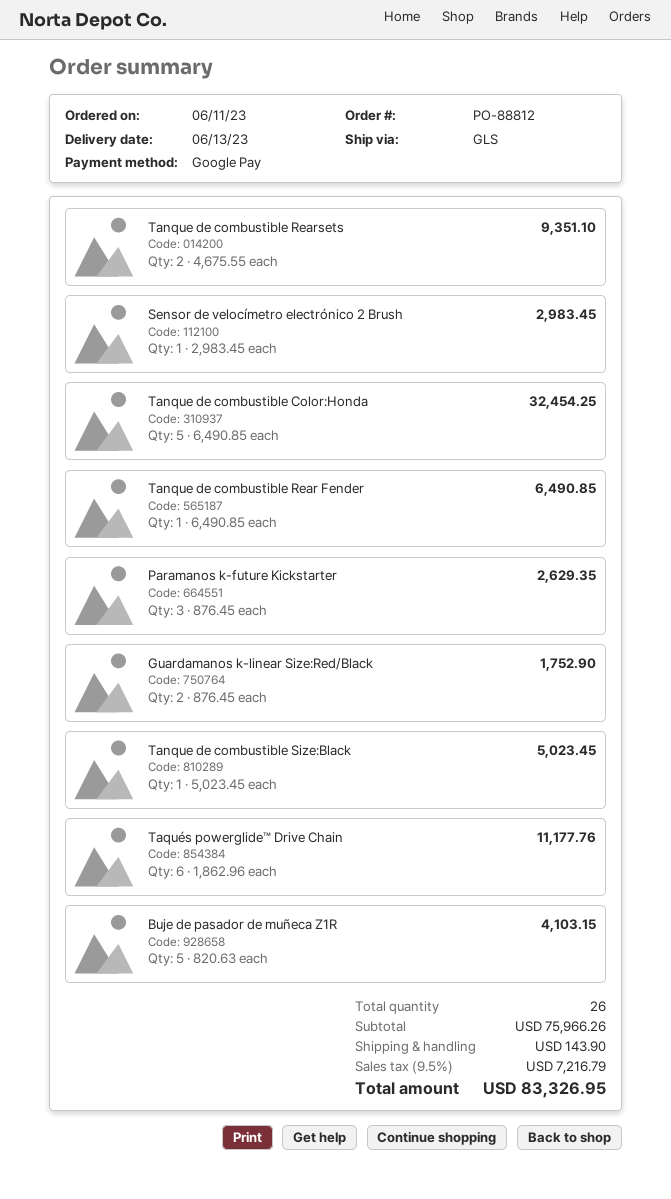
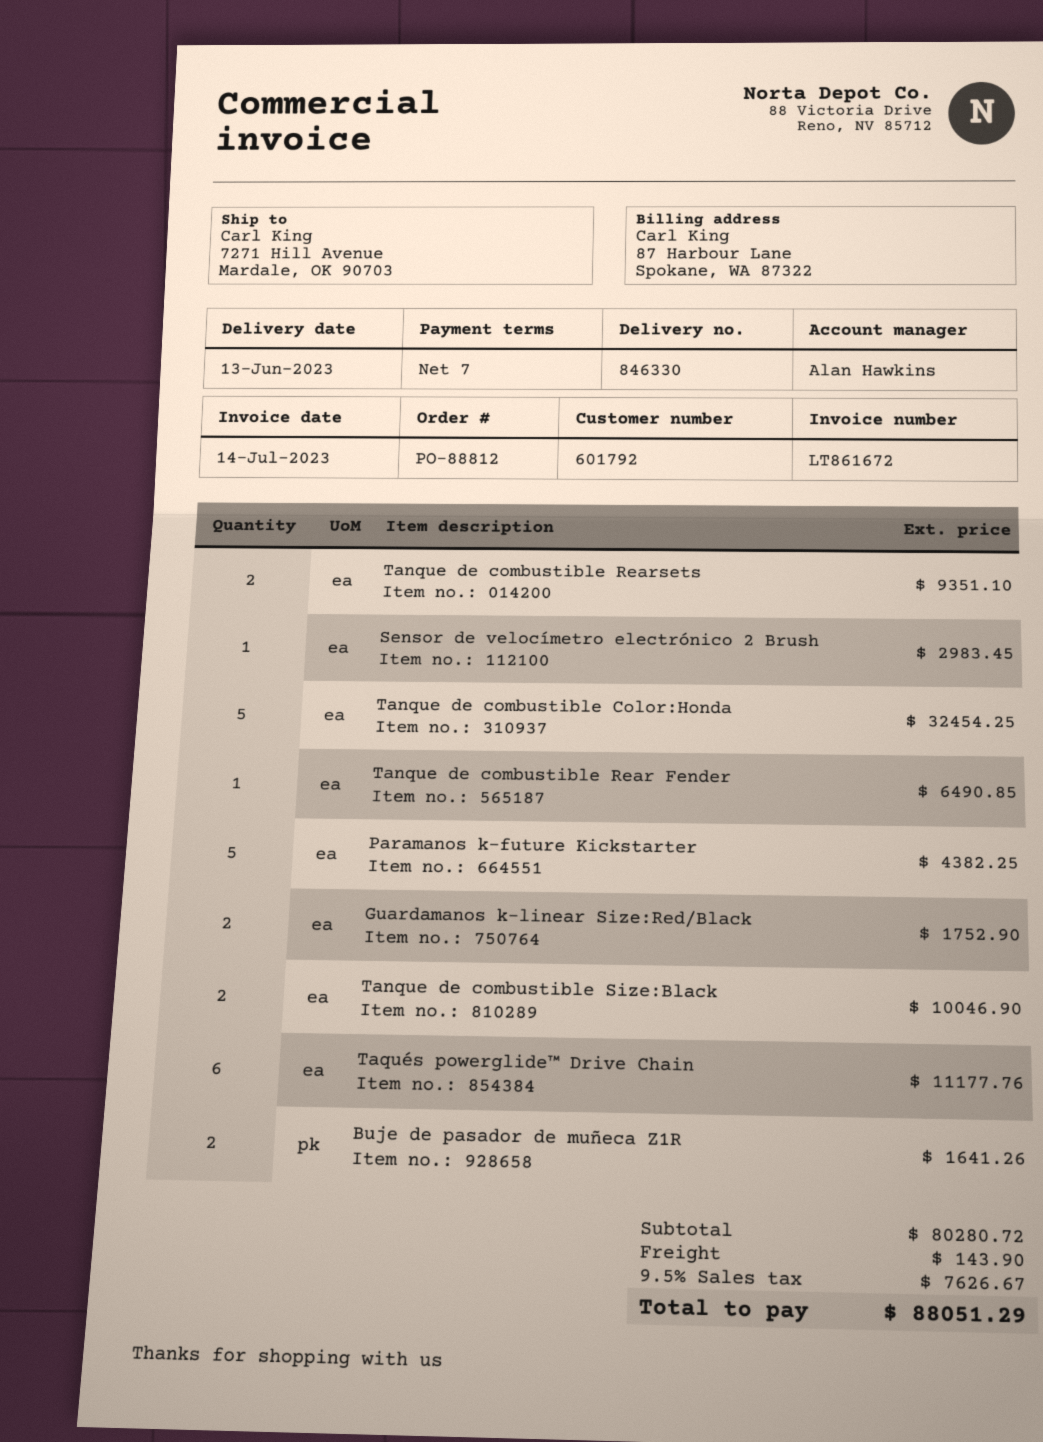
Paramanos k-future Kickstarter: 3 for 2629.35 -> 5 for 4382.25
Tanque de combustible Size:Black: 1 for 5023.45 -> 2 for 10046.90
Buje de pasador de muñeca Z1R: 5 for 4103.15 -> 2 for 1641.26
subtotal: 75966.26 -> 80280.72
tax: 9.5% = 7216.79 -> 9.5% = 7626.67
total: 83326.95 -> 88051.29

